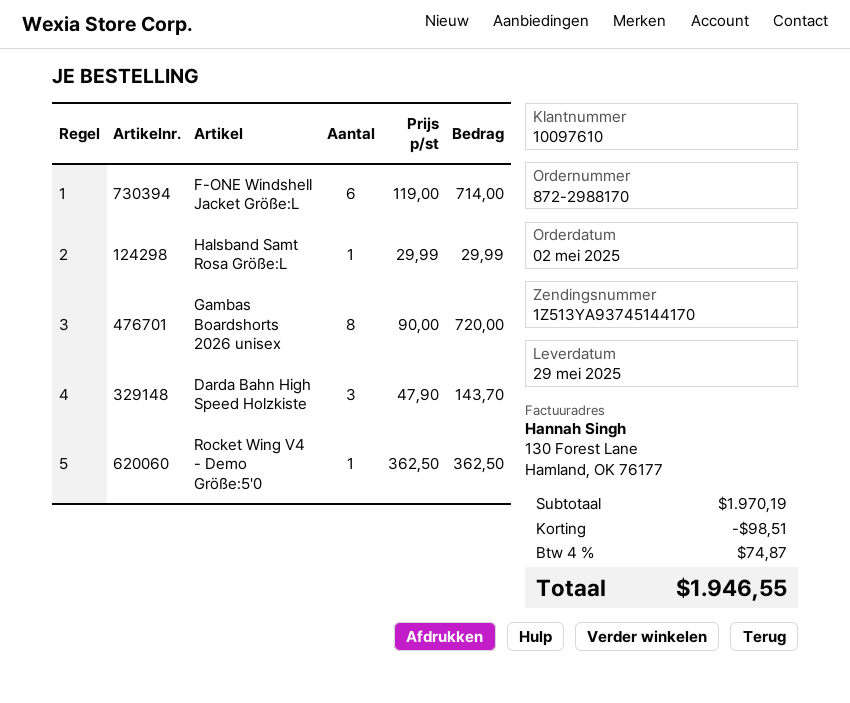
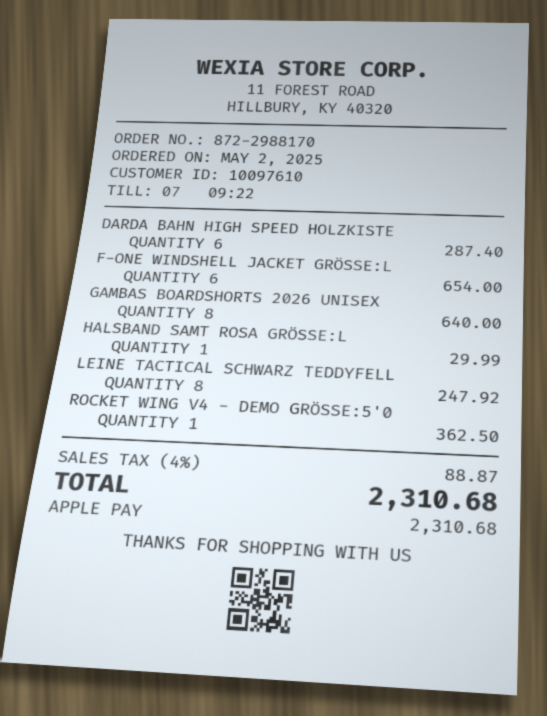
F-ONE Windshell Jacket Größe:L: 6 for 714.00 -> 6 for 654.00
Gambas Boardshorts 2026 unisex: 8 for 720.00 -> 8 for 640.00
Darda Bahn High Speed Holzkiste: 3 for 143.70 -> 6 for 287.40
LEINE TACTICAL SCHWARZ TEDDYFELL: none -> 8 for 247.92
discount: 98.51 -> none
tax: 4% = 74.87 -> 4% = 88.87
total: 1946.55 -> 2310.68

